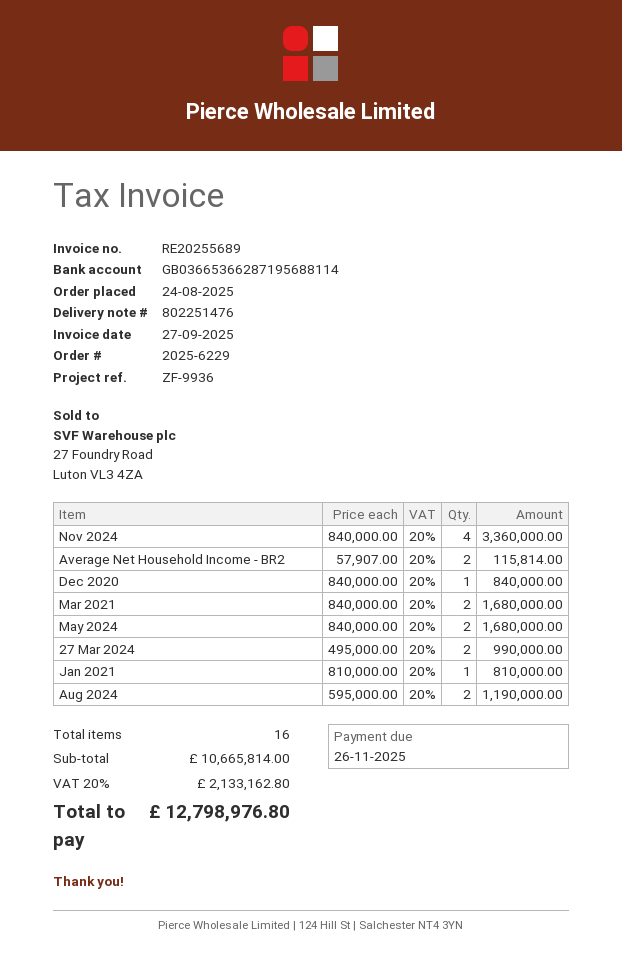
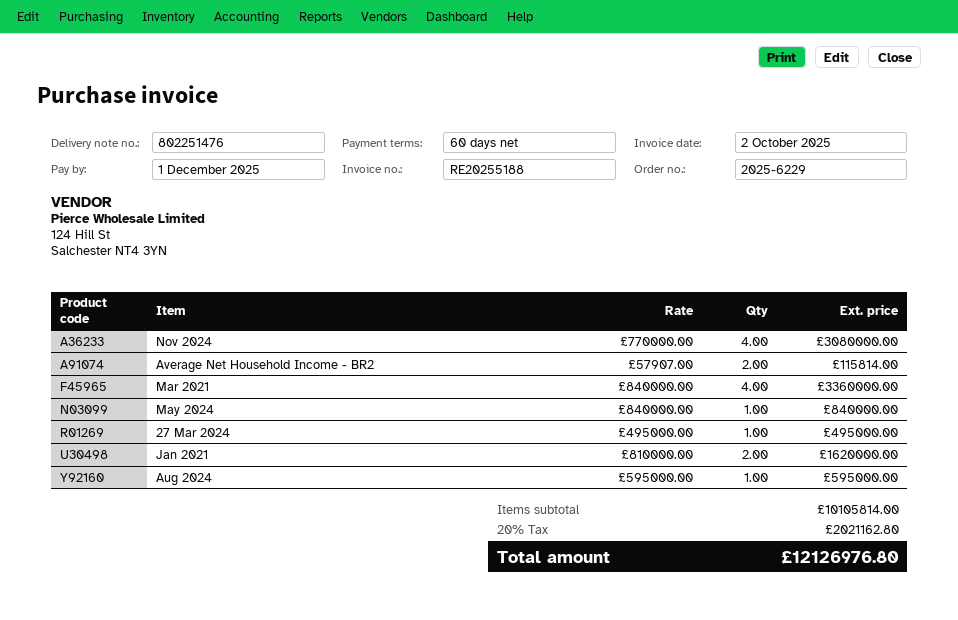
invoice number: RE20255689 -> RE20255188
invoice date: 2025-09-27 -> 2025-10-02
due date: 2025-11-26 -> 2025-12-01
Nov 2024: 4 x 840000.00 = 3360000.00 -> 4 x 770000.00 = 3080000.00
Dec 2020: 1 x 840000.00 = 840000.00 -> none
Mar 2021: 2 x 840000.00 = 1680000.00 -> 4 x 840000.00 = 3360000.00
May 2024: 2 x 840000.00 = 1680000.00 -> 1 x 840000.00 = 840000.00
27 Mar 2024: 2 x 495000.00 = 990000.00 -> 1 x 495000.00 = 495000.00
Jan 2021: 1 x 810000.00 = 810000.00 -> 2 x 810000.00 = 1620000.00
Aug 2024: 2 x 595000.00 = 1190000.00 -> 1 x 595000.00 = 595000.00
subtotal: 10665814.00 -> 10105814.00
tax: 20% = 2133162.80 -> 20% = 2021162.80
total: 12798976.80 -> 12126976.80

